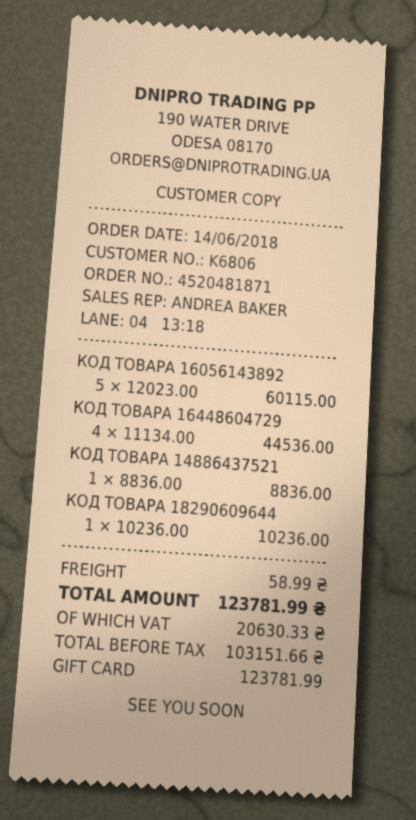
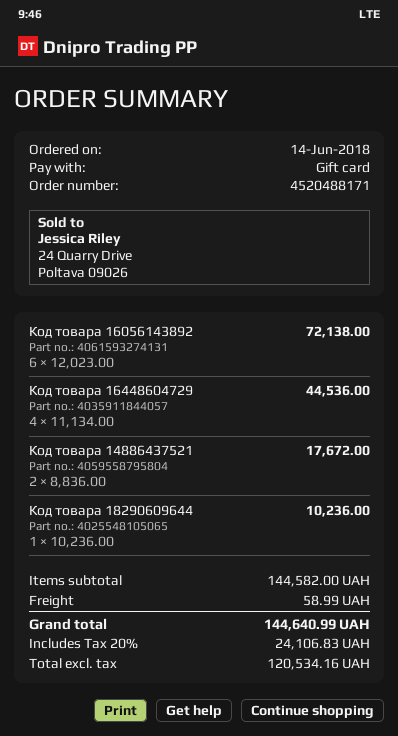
order number: 4520481871 -> 4520488171
КОД ТОВАРА 16056143892: 5 x 12023.00 = 60115.00 -> 6 x 12023.00 = 72138.00
КОД ТОВАРА 14886437521: 1 x 8836.00 = 8836.00 -> 2 x 8836.00 = 17672.00
net: 103151.66 -> 120534.16
tax: 20630.33 -> 24106.83
total: 123781.99 -> 144640.99

